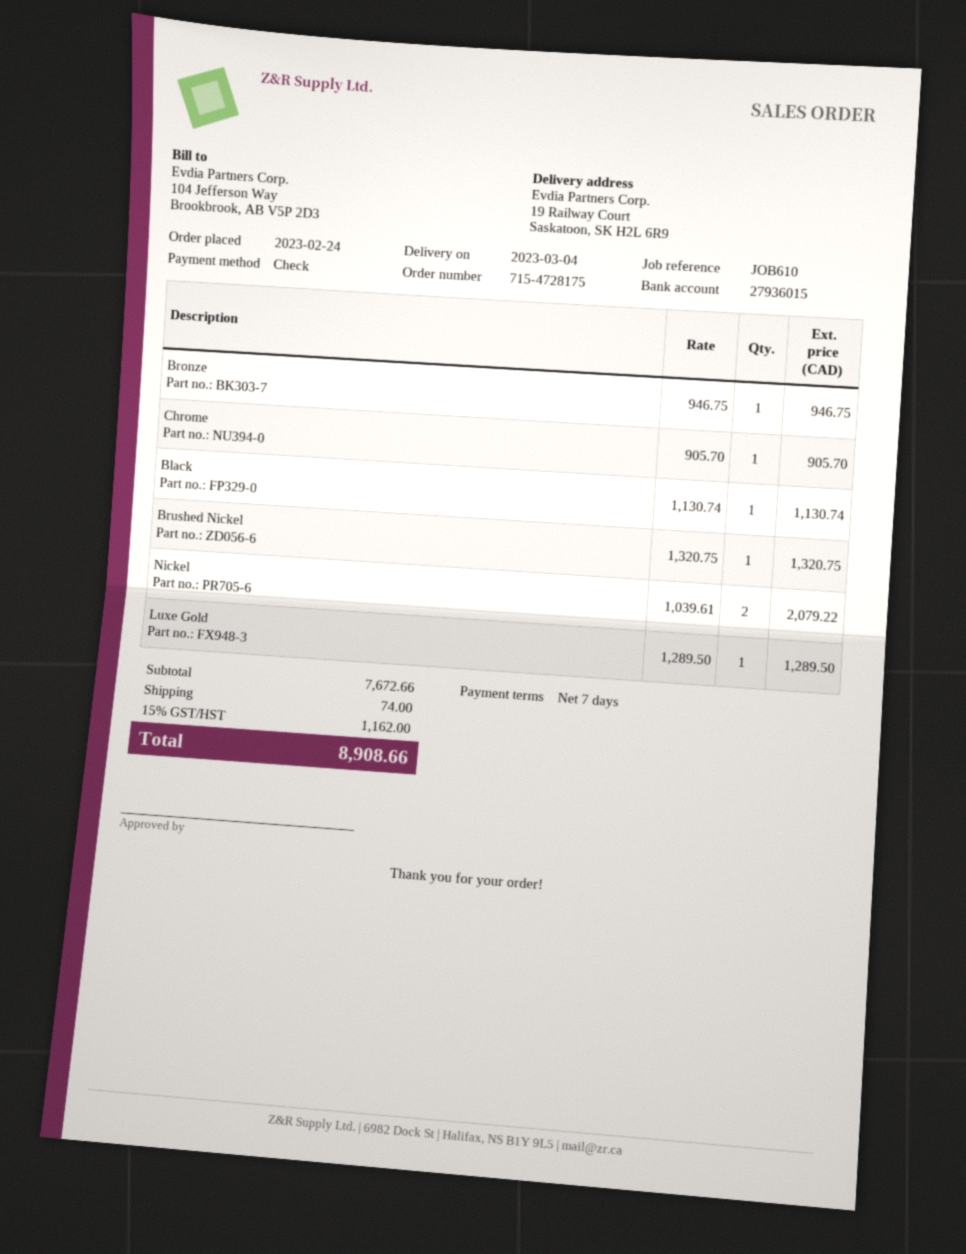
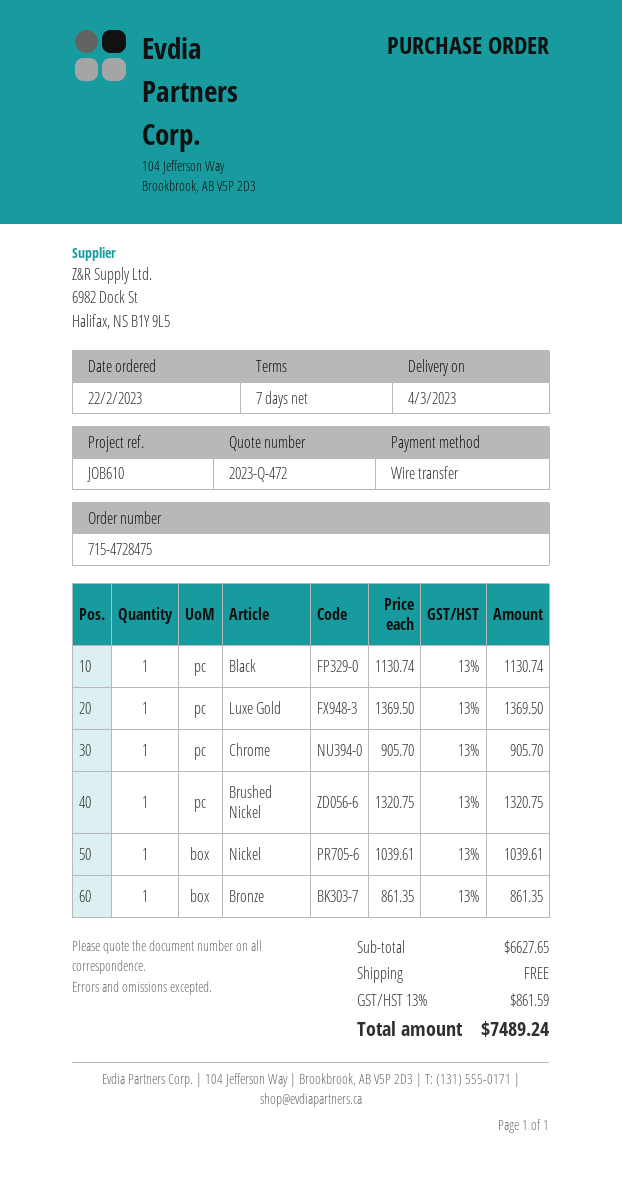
order number: 715-4728175 -> 715-4728475
order date: 2023-02-24 -> 2023-02-22
payment method: cheque -> bank transfer
Bronze: 1 x 946.75 = 946.75 -> 1 x 861.35 = 861.35
Nickel: 2 x 1039.61 = 2079.22 -> 1 x 1039.61 = 1039.61
Luxe Gold: 1 x 1289.50 = 1289.50 -> 1 x 1369.50 = 1369.50
subtotal: 7672.66 -> 6627.65
shipping: 74.00 -> 0.00
tax: 15% = 1162.00 -> 13% = 861.59
total: 8908.66 -> 7489.24

